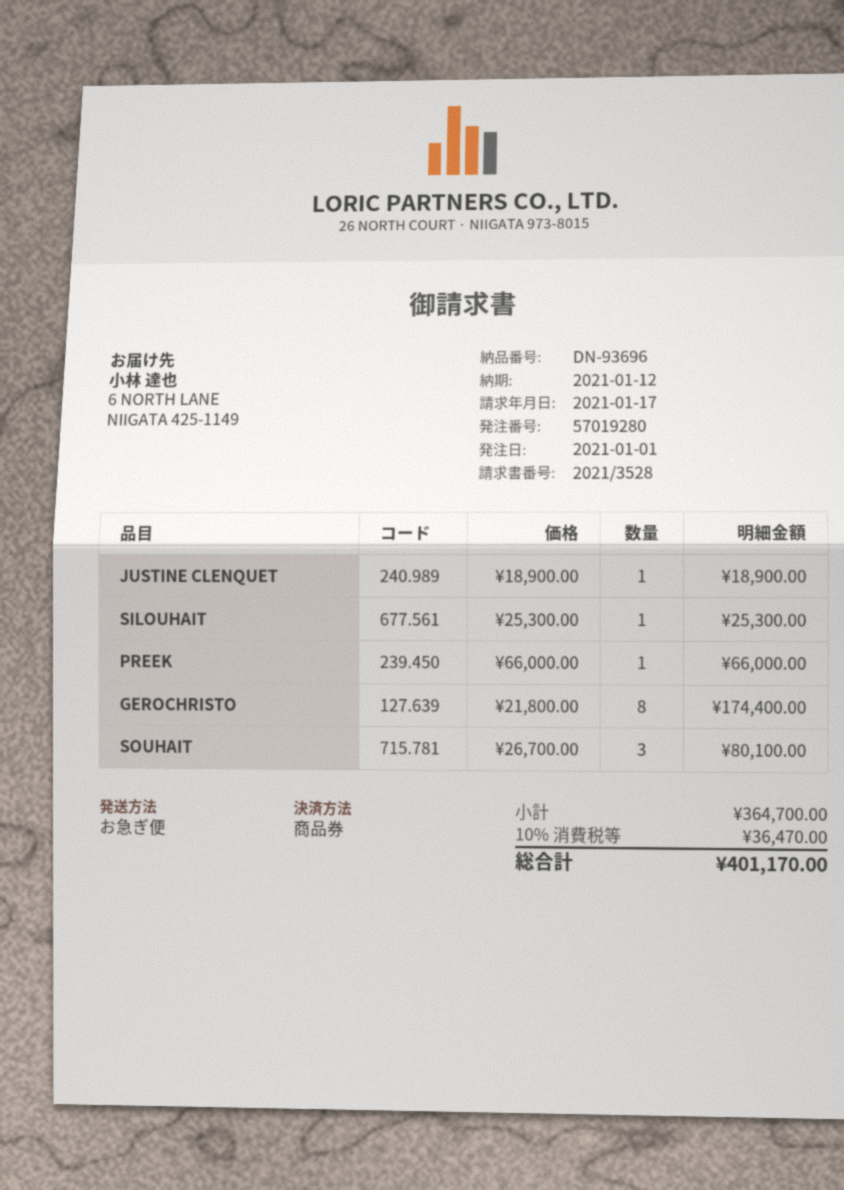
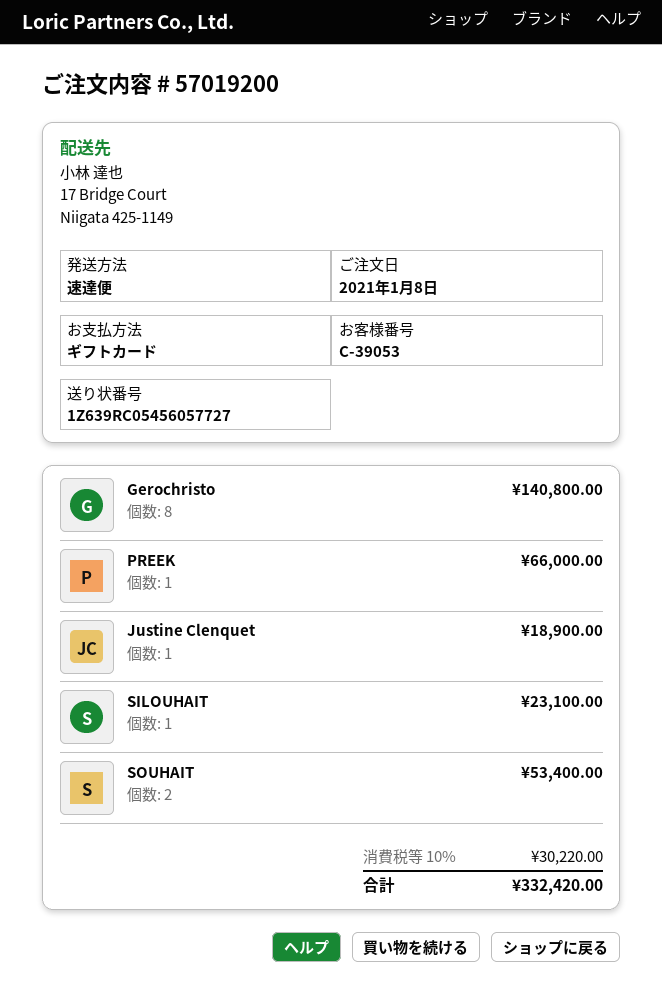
order number: 57019280 -> 57019200
order date: 2021-01-01 -> 2021-01-08
ship to: 6 NORTH LANE, NIIGATA 425-1149 -> 17 Bridge Court, Niigata 425-1149
SILOUHAIT: 1 for 25300.00 -> 1 for 23100.00
GEROCHRISTO: 8 for 174400.00 -> 8 for 140800.00
SOUHAIT: 3 for 80100.00 -> 2 for 53400.00
tax: 10% = 36470.00 -> 10% = 30220.00
total: 401170.00 -> 332420.00

